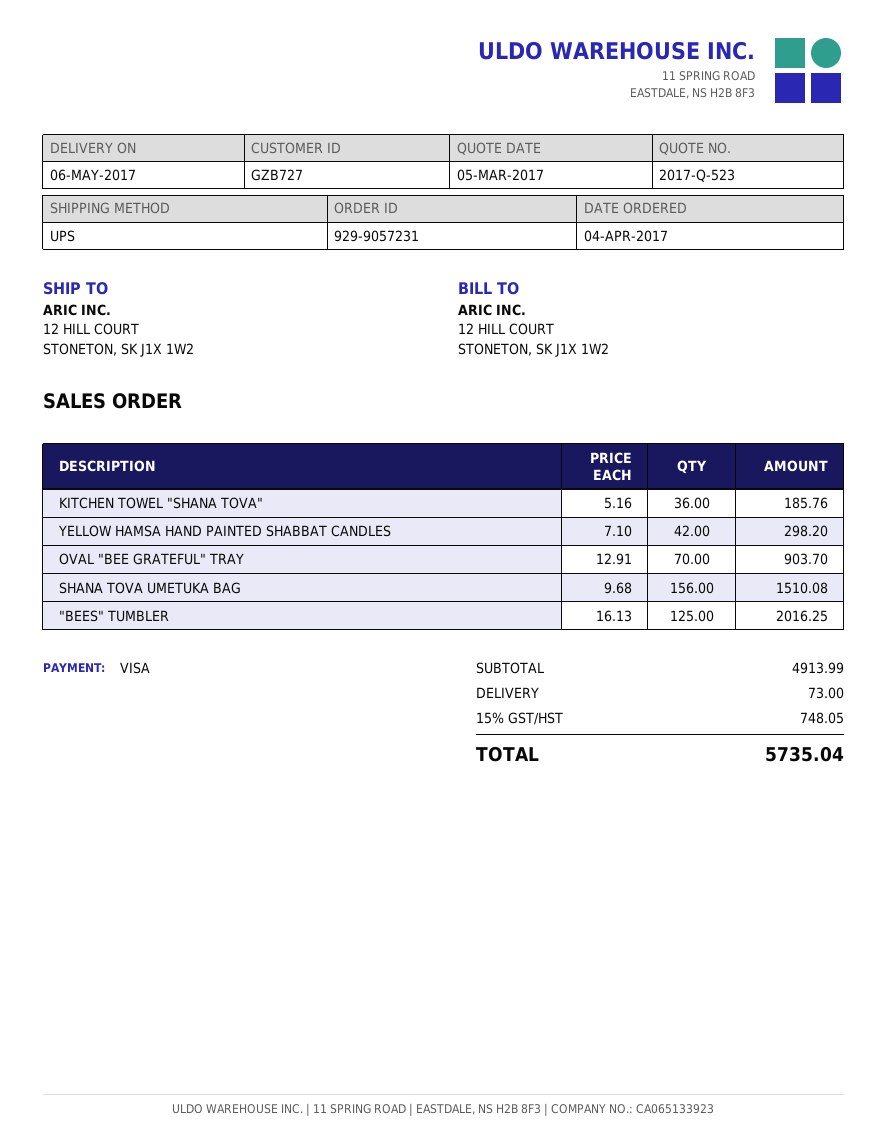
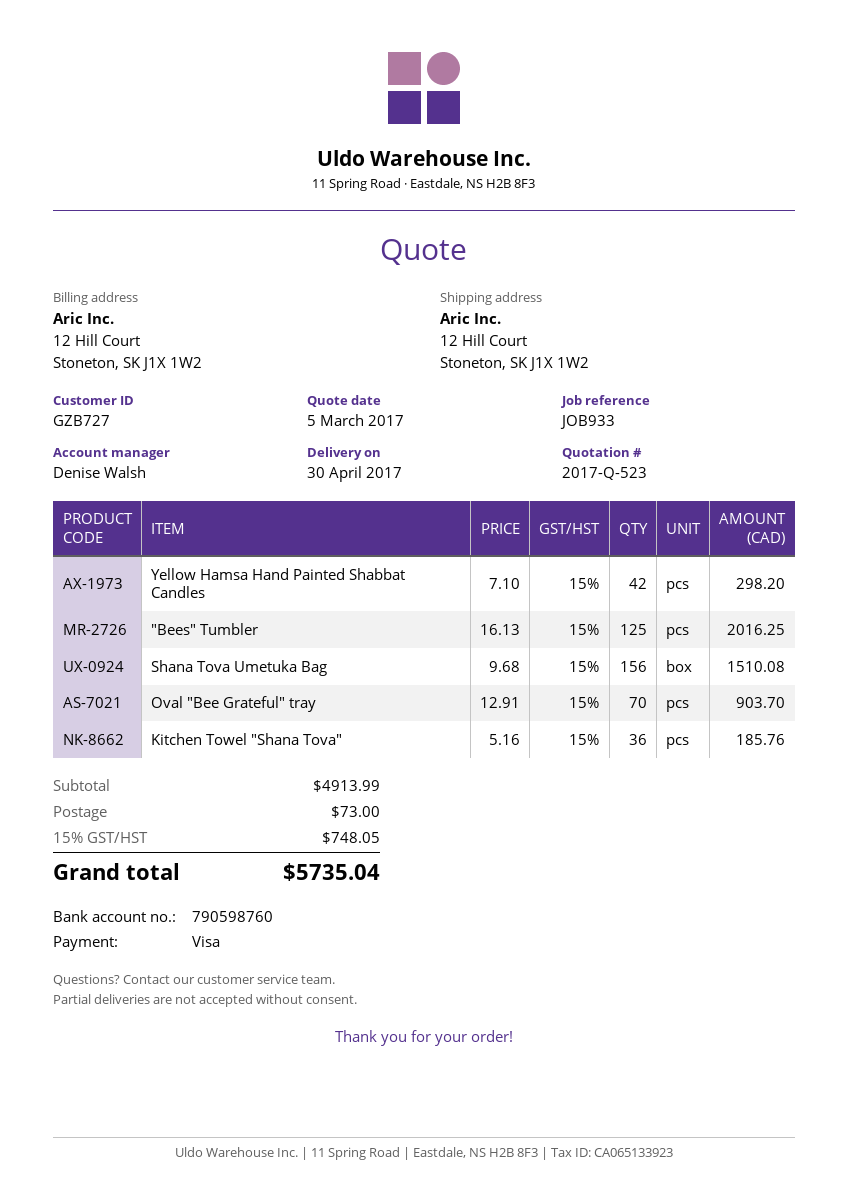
delivery date: 2017-05-06 -> 2017-04-30

